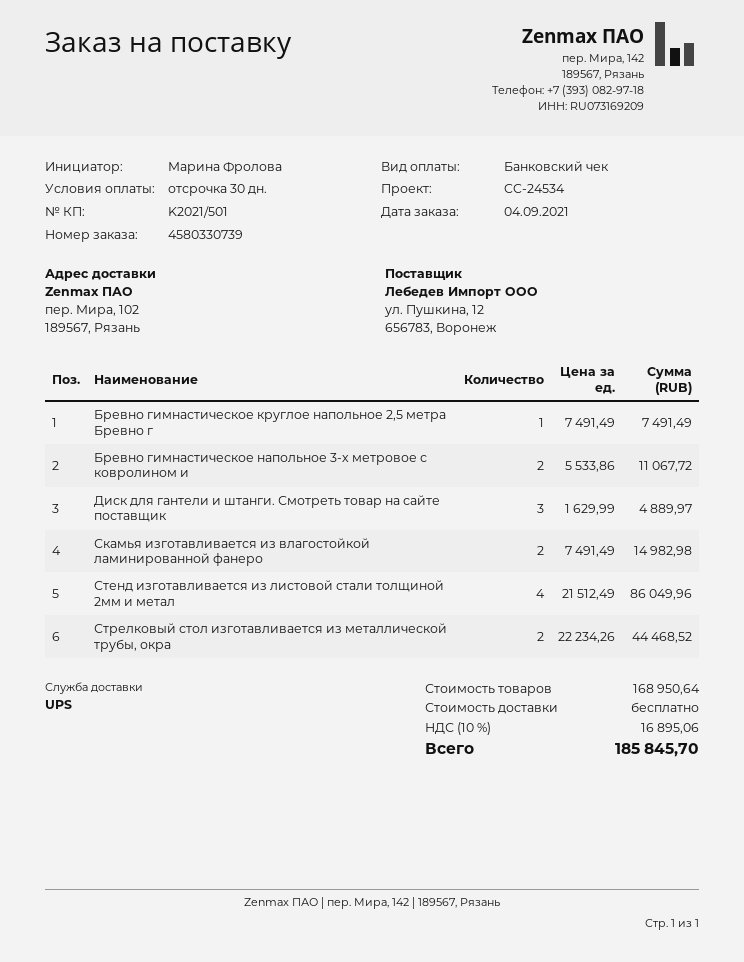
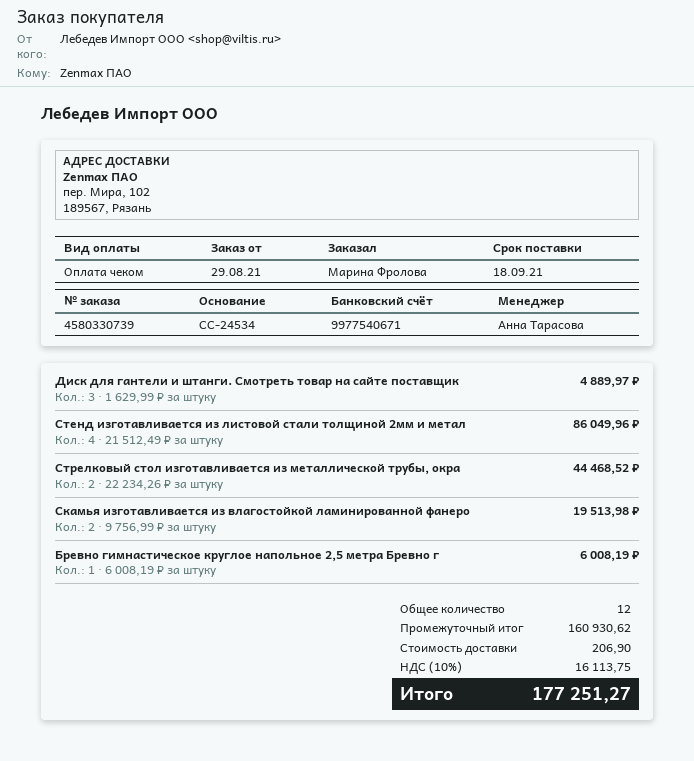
order date: 2021-09-04 -> 2021-08-29
Бревно гимнастическое круглое напольное 2,5 метра Бревно г: 1 x 7491.49 = 7491.49 -> 1 x 6008.19 = 6008.19
Бревно гимнастическое напольное 3-х метровое с ковролином и: 2 x 5533.86 = 11067.72 -> none
Скамья изготавливается из влагостойкой ламинированной фанеро: 2 x 7491.49 = 14982.98 -> 2 x 9756.99 = 19513.98
subtotal: 168950.64 -> 160930.62
shipping: 0.00 -> 206.90
tax: 10% = 16895.06 -> 10% = 16113.75
total: 185845.70 -> 177251.27

